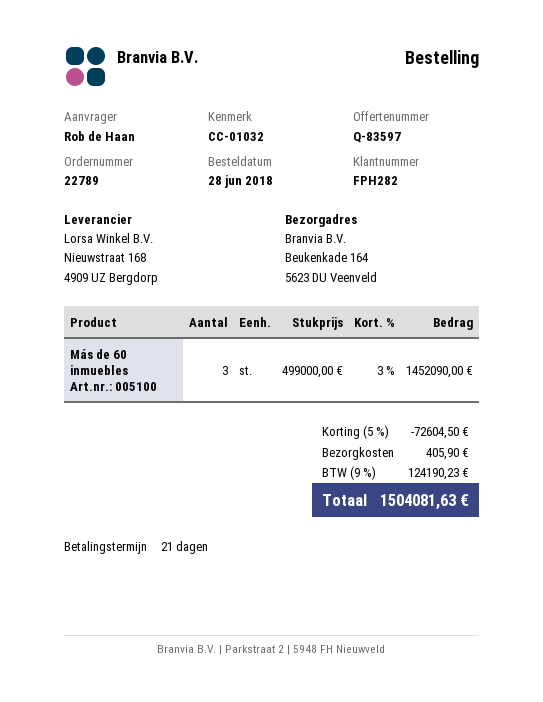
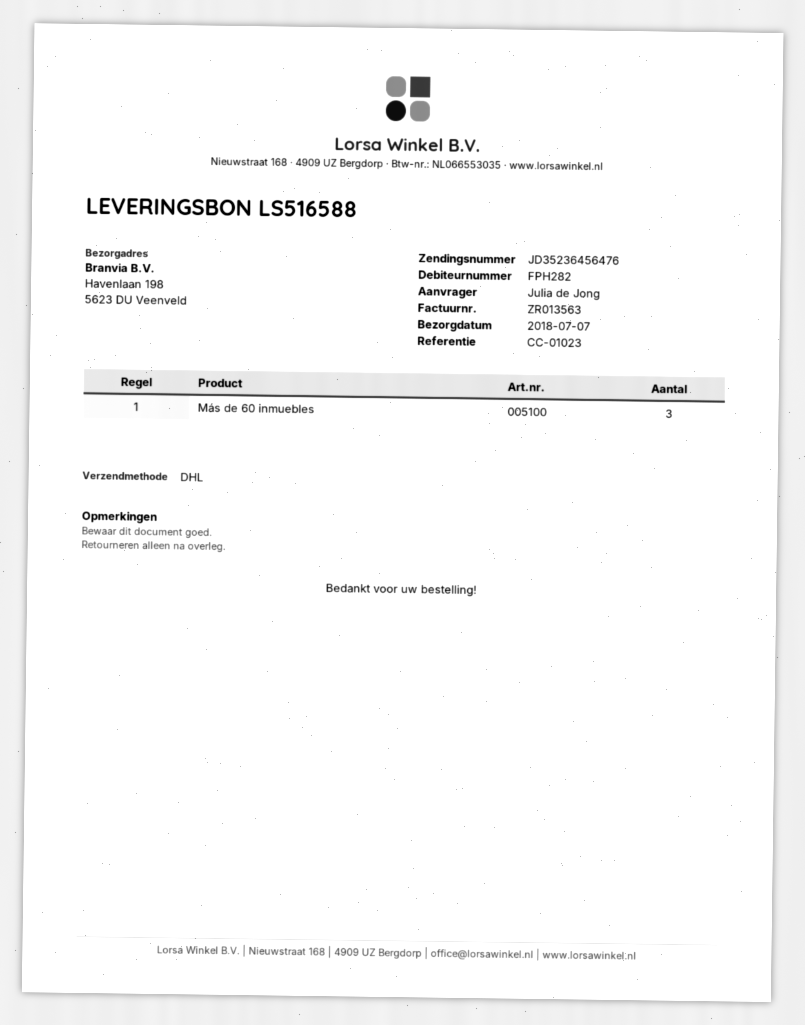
reference: CC-01032 -> CC-01023
ordered by: Rob de Haan -> Julia de Jong
ship to: Beukenkade 164, 5623 DU Veenveld -> Havenlaan 198, 5623 DU Veenveld

